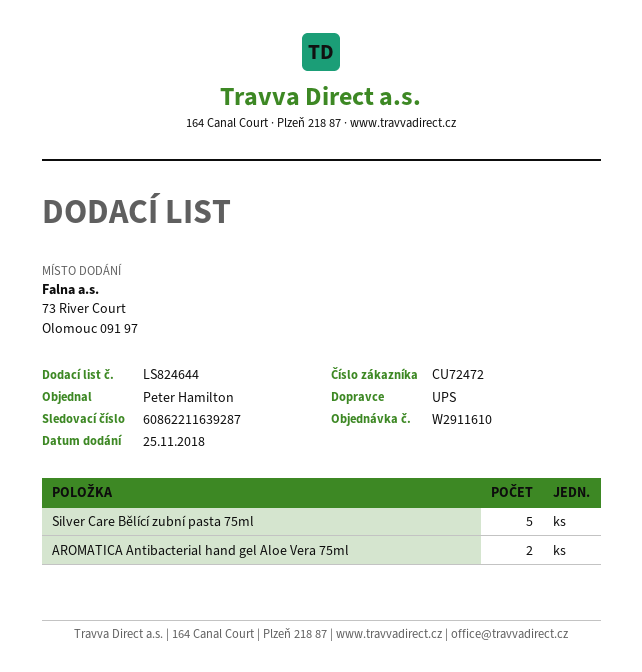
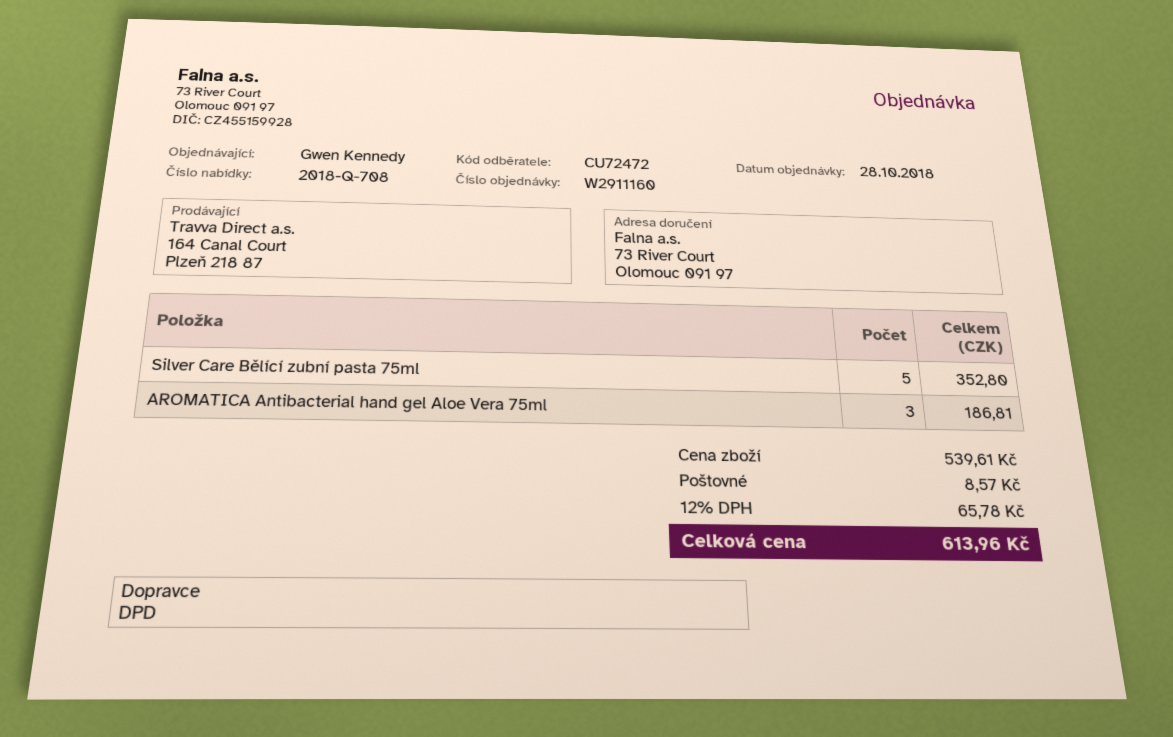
order number: W2911610 -> W2911160
ordered by: Peter Hamilton -> Gwen Kennedy
shipping method: UPS -> DPD
AROMATICA Antibacterial hand gel Aloe Vera 75ml: 2 -> 3

